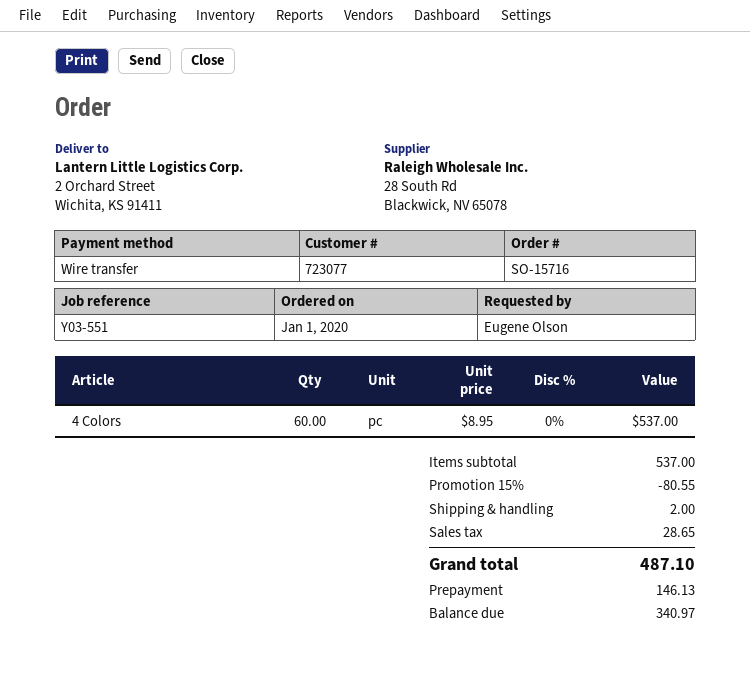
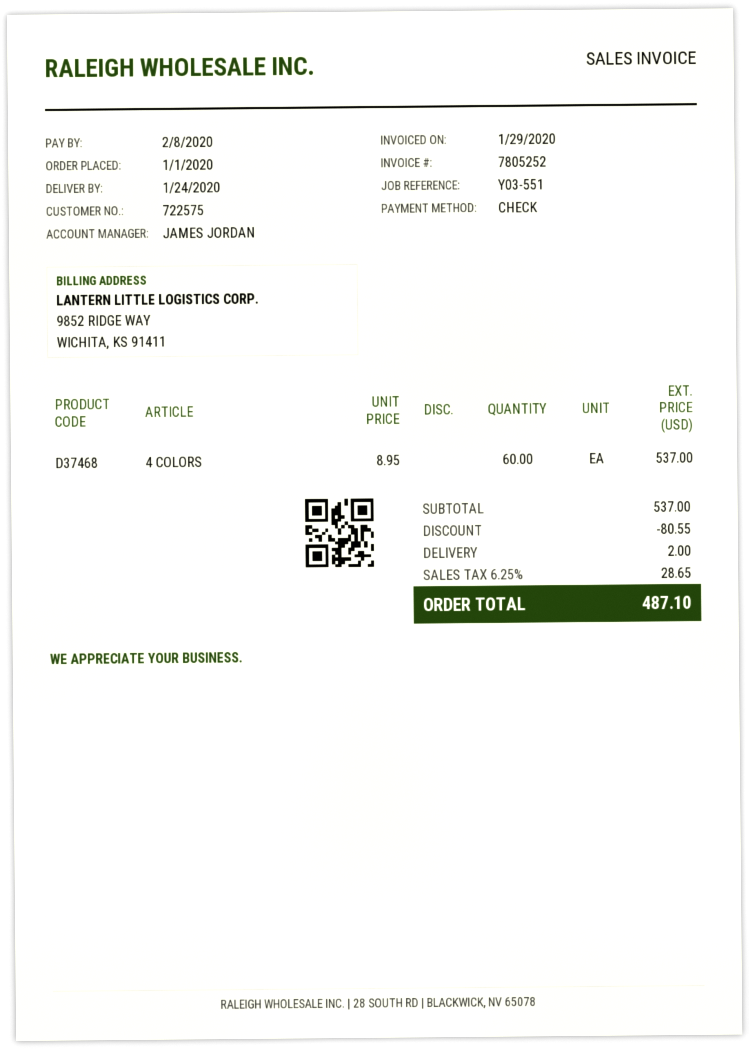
customer number: 723077 -> 722575
payment method: bank transfer -> cheque

